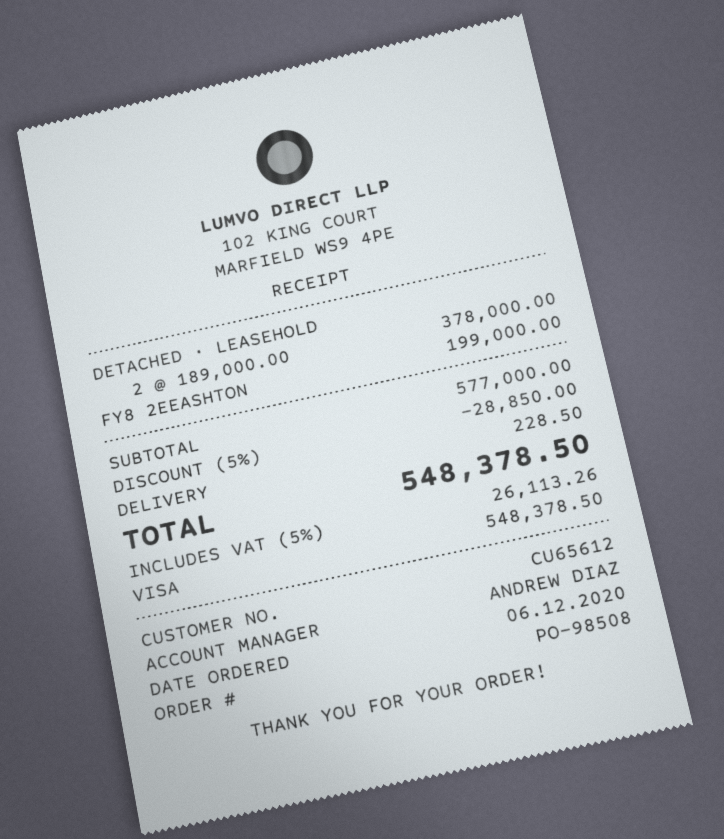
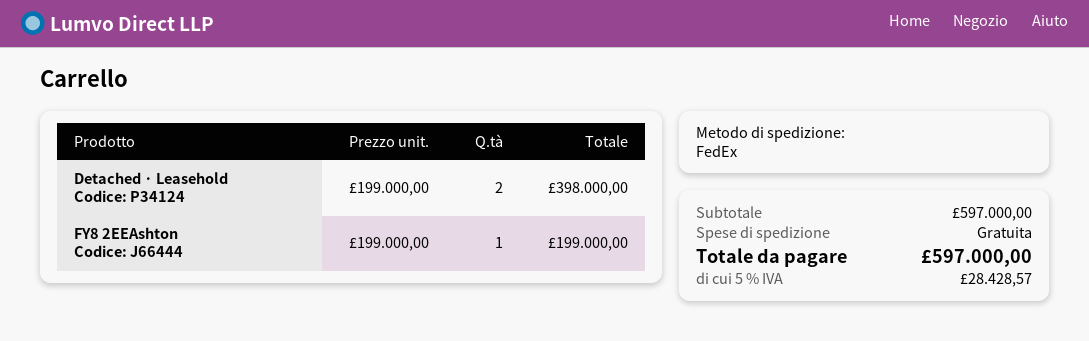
DETACHED · LEASEHOLD: 2 x 189000.00 = 378000.00 -> 2 x 199000.00 = 398000.00
subtotal: 577000.00 -> 597000.00
discount: 5% = 28850.00 -> none
shipping: 228.50 -> 0.00
tax: 5% = 26113.26 -> 5% = 28428.57
total: 548378.50 -> 597000.00

